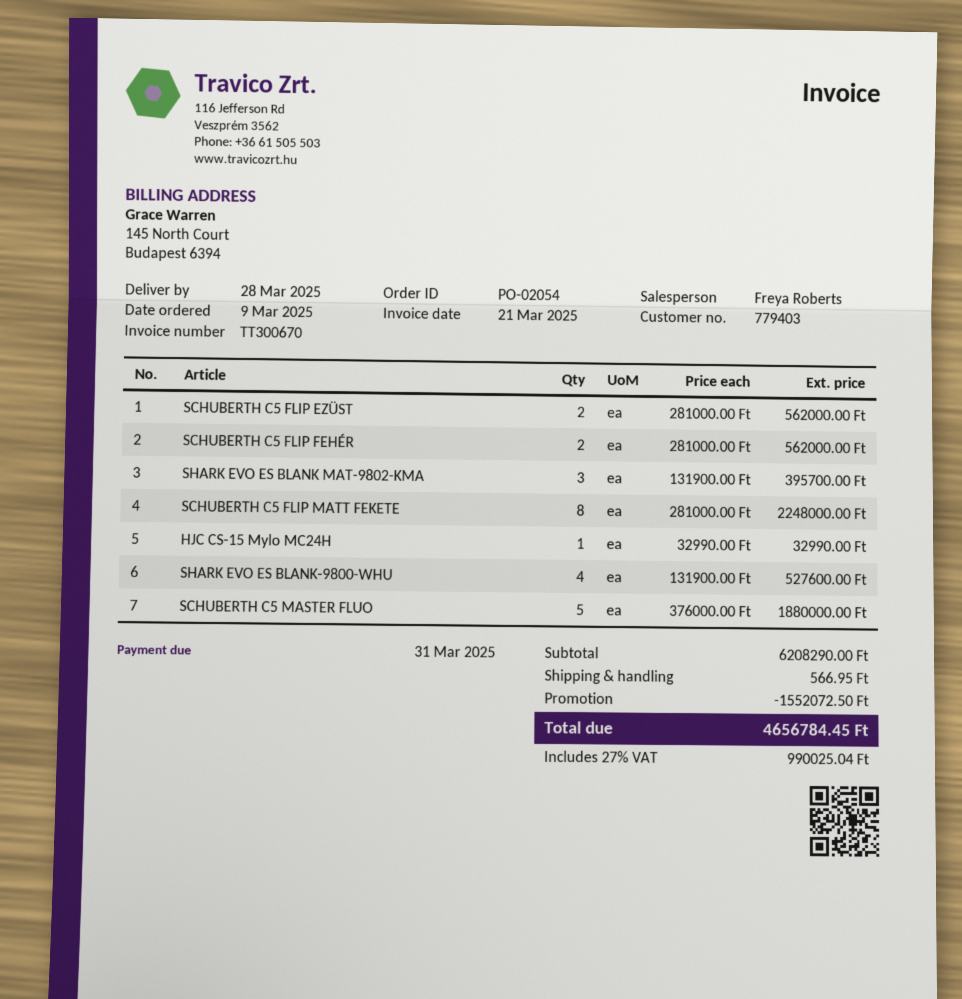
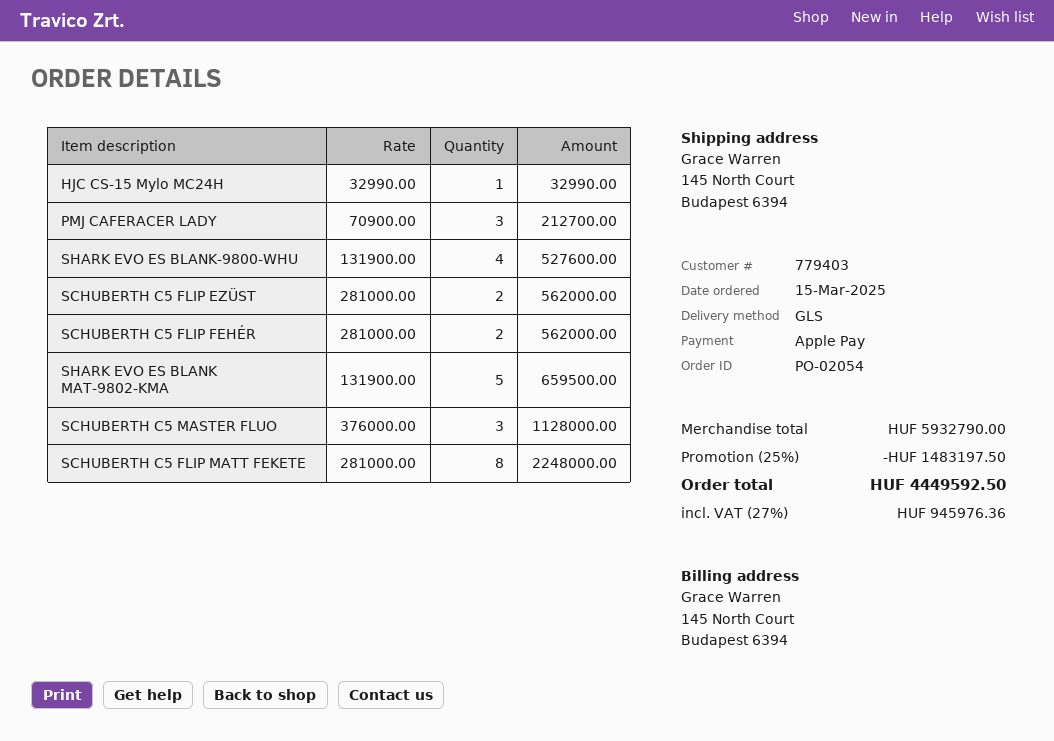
order date: 2025-03-09 -> 2025-03-15
SHARK EVO ES BLANK MAT-9802-KMA: 3 x 131900.00 = 395700.00 -> 5 x 131900.00 = 659500.00
SCHUBERTH C5 MASTER FLUO: 5 x 376000.00 = 1880000.00 -> 3 x 376000.00 = 1128000.00
PMJ CAFERACER LADY: none -> 3 x 70900.00 = 212700.00
subtotal: 6208290.00 -> 5932790.00
discount: 1552072.50 -> 1483197.50
shipping: 566.95 -> none
tax: 27% = 990025.04 -> 27% = 945976.36
total: 4656784.45 -> 4449592.50

